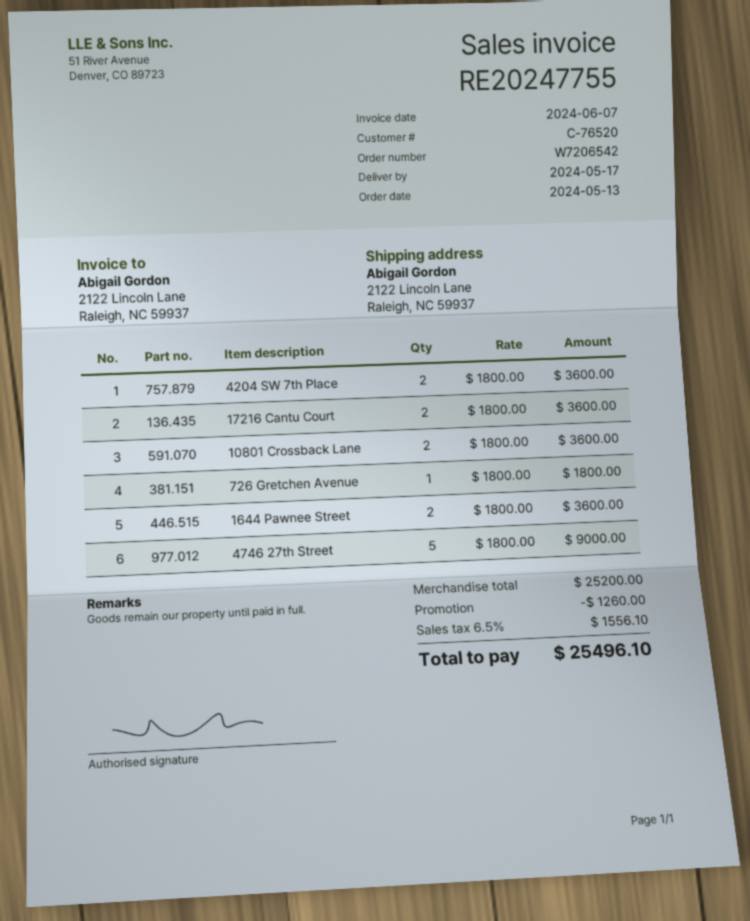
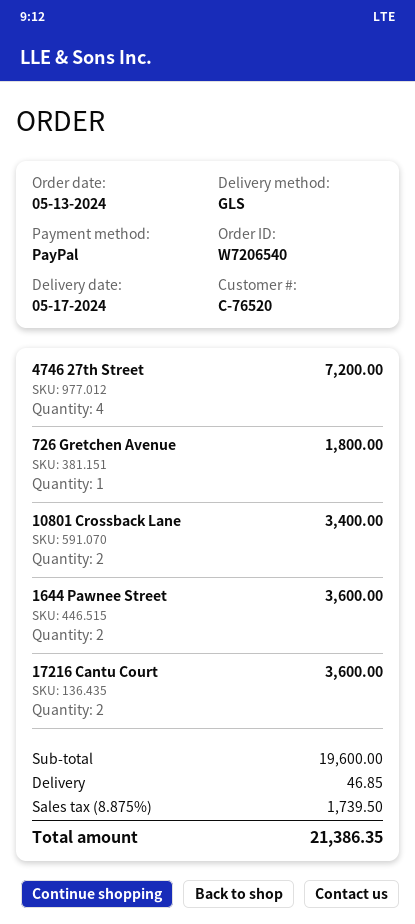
order number: W7206542 -> W7206540
4204 SW 7th Place: 2 for 3600.00 -> none
10801 Crossback Lane: 2 for 3600.00 -> 2 for 3400.00
4746 27th Street: 5 for 9000.00 -> 4 for 7200.00
subtotal: 25200.00 -> 19600.00
discount: 1260.00 -> none
shipping: none -> 46.85
tax: 6.5% = 1556.10 -> 8.875% = 1739.50
total: 25496.10 -> 21386.35

